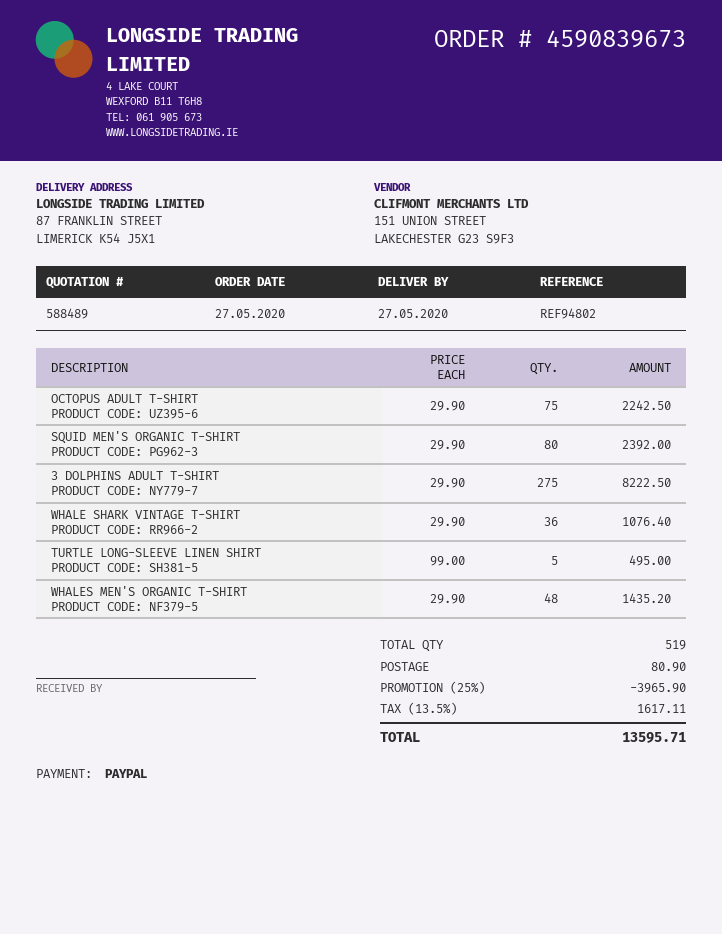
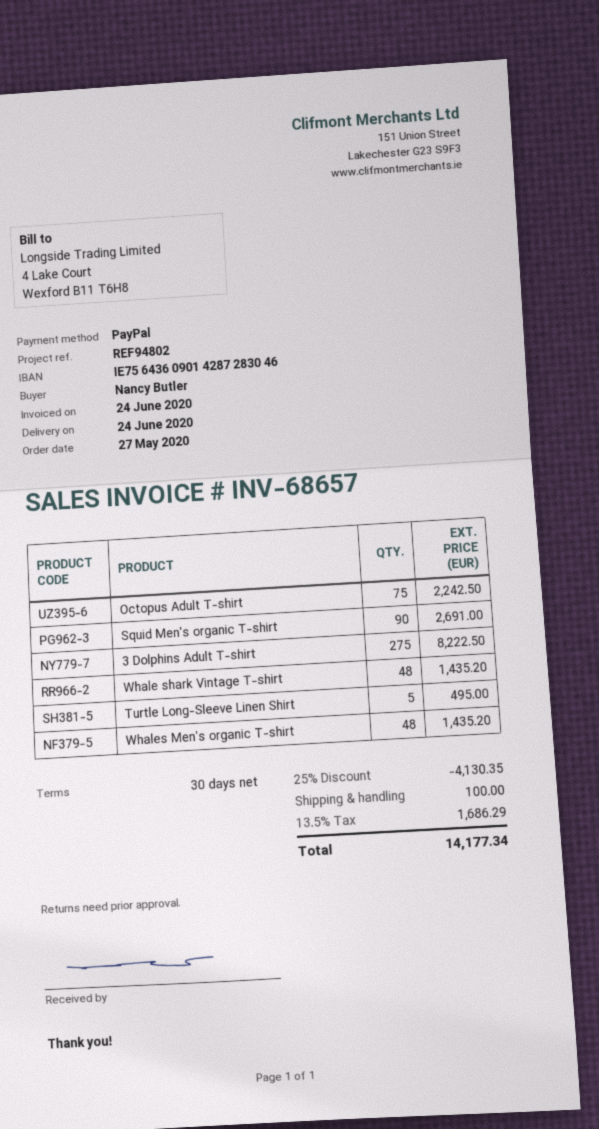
delivery date: 2020-05-27 -> 2020-06-24
SQUID MEN'S ORGANIC T-SHIRT: 80 for 2392.00 -> 90 for 2691.00
WHALE SHARK VINTAGE T-SHIRT: 36 for 1076.40 -> 48 for 1435.20
discount: 25% = 3965.90 -> 25% = 4130.35
shipping: 80.90 -> 100.00
tax: 13.5% = 1617.11 -> 13.5% = 1686.29
total: 13595.71 -> 14177.34

